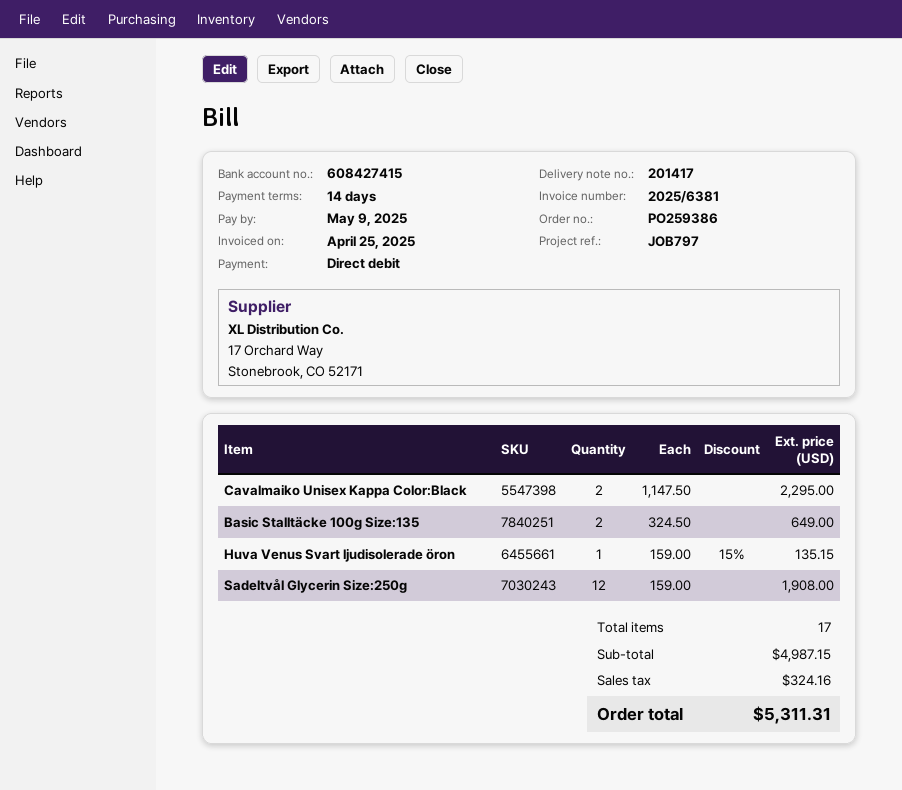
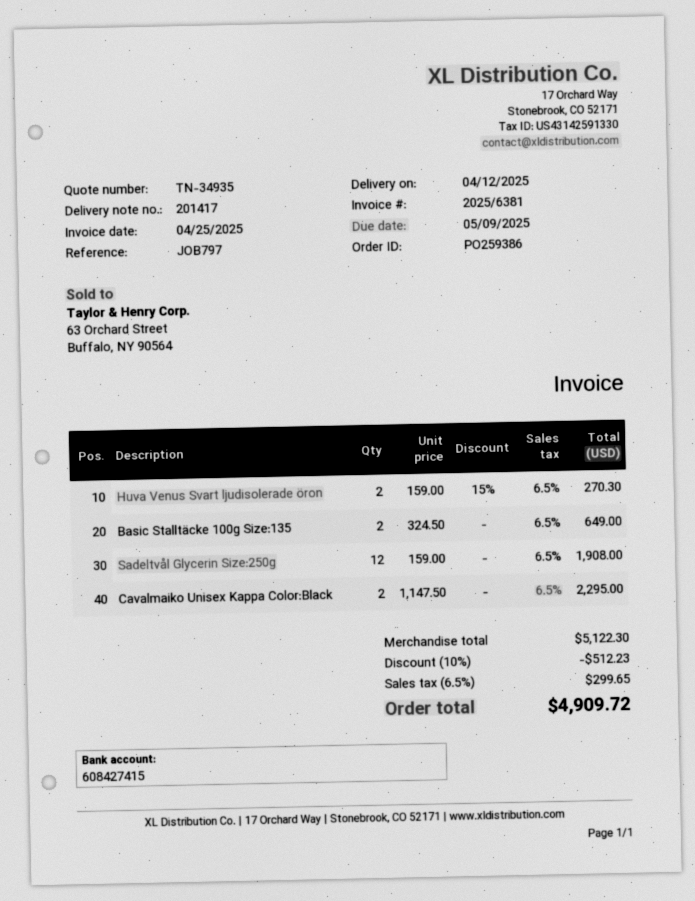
Huva Venus Svart ljudisolerade öron: 1 x 159.00 - 15% = 135.15 -> 2 x 159.00 - 15% = 270.30
subtotal: 4987.15 -> 5122.30
discount: none -> 10% = 512.23
tax: 324.16 -> 299.65
total: 5311.31 -> 4909.72

